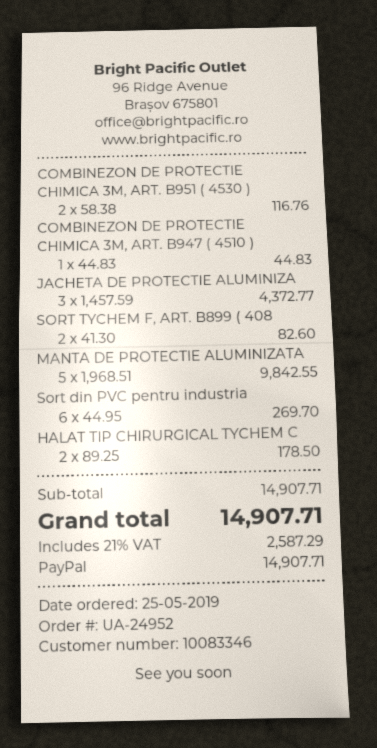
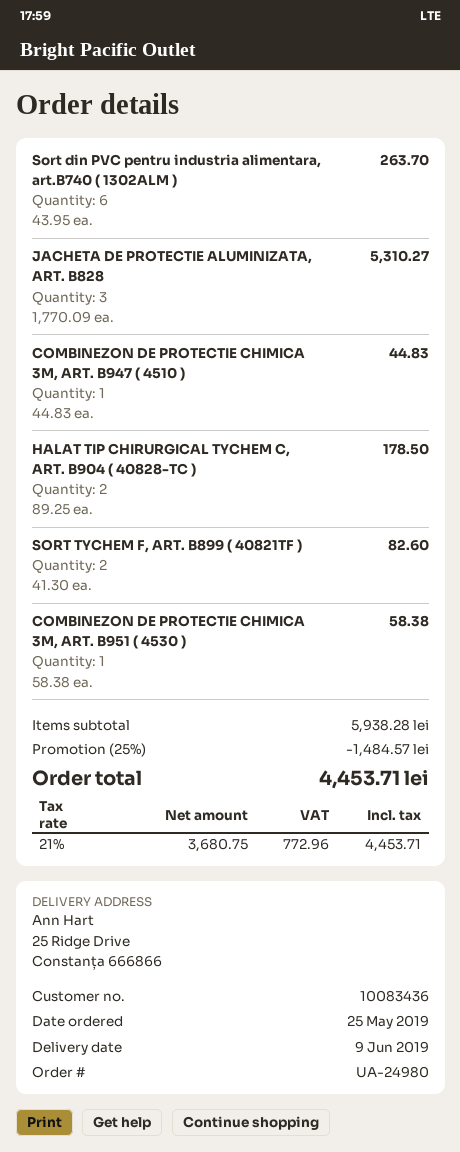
order number: UA-24952 -> UA-24980
customer number: 10083346 -> 10083436
COMBINEZON DE PROTECTIE CHIMICA 3M, ART. B951 ( 4530 ): 2 x 58.38 = 116.76 -> 1 x 58.38 = 58.38
JACHETA DE PROTECTIE ALUMINIZA: 3 x 1457.59 = 4372.77 -> 3 x 1770.09 = 5310.27
MANTA DE PROTECTIE ALUMINIZATA: 5 x 1968.51 = 9842.55 -> none
Sort din PVC pentru industria: 6 x 44.95 = 269.70 -> 6 x 43.95 = 263.70
subtotal: 14907.71 -> 5938.28
discount: none -> 25% = 1484.57
tax: 21% = 2587.29 -> 21% = 772.96
total: 14907.71 -> 4453.71

